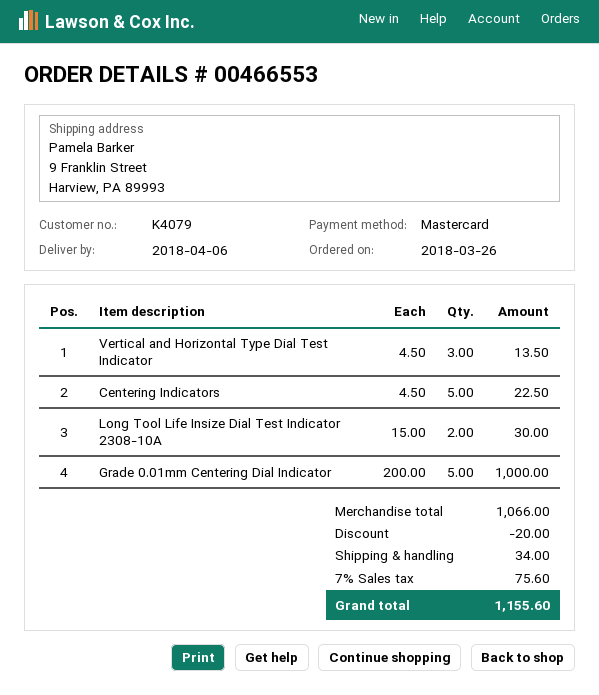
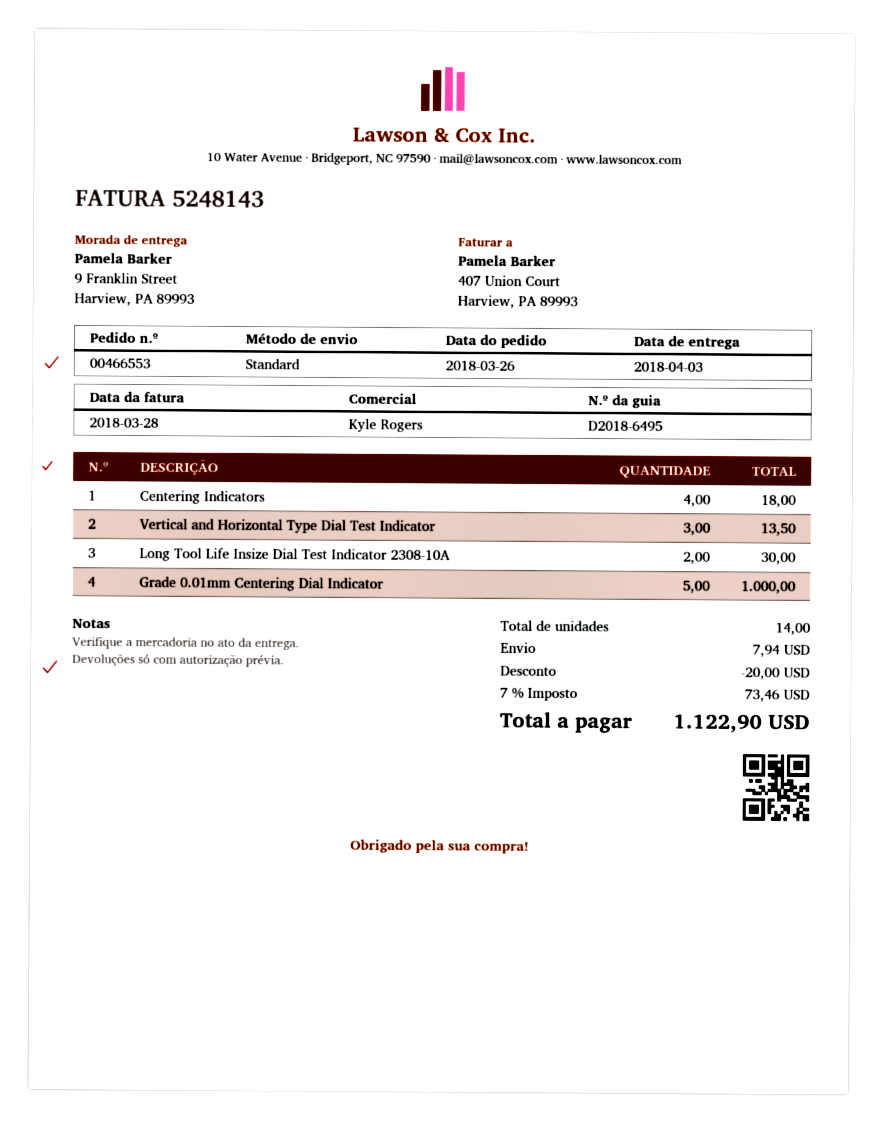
delivery date: 2018-04-06 -> 2018-04-03
Centering Indicators: 5 for 22.50 -> 4 for 18.00
shipping: 34.00 -> 7.94
tax: 7% = 75.60 -> 7% = 73.46
total: 1155.60 -> 1122.90

